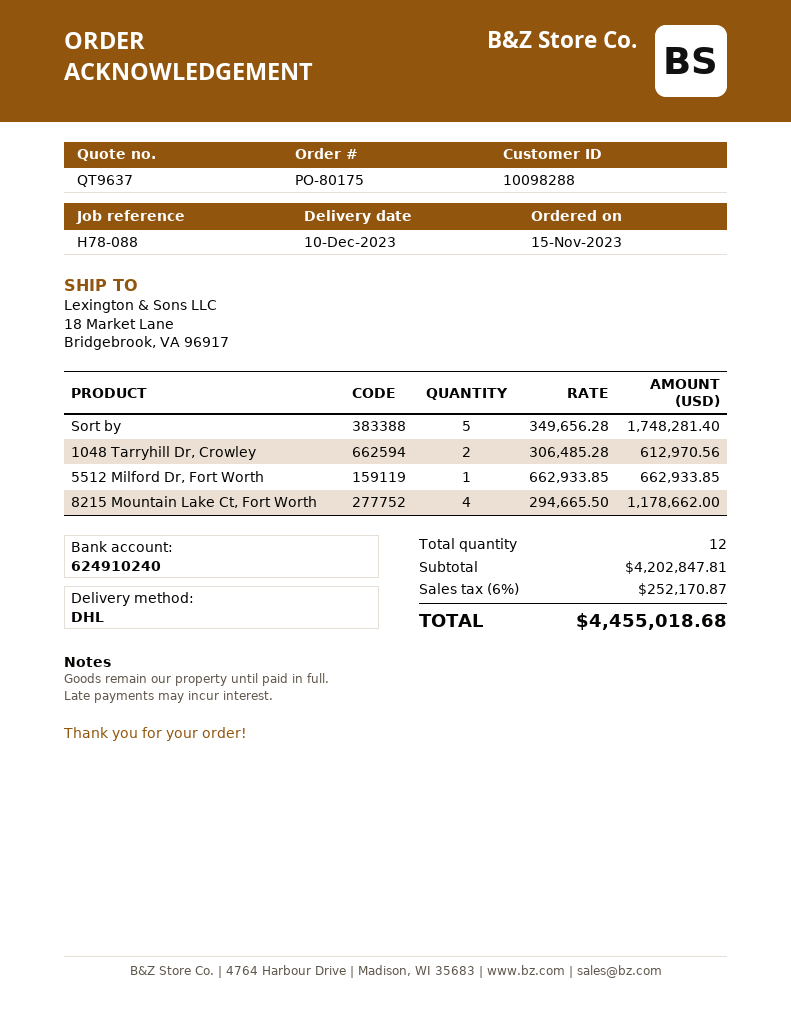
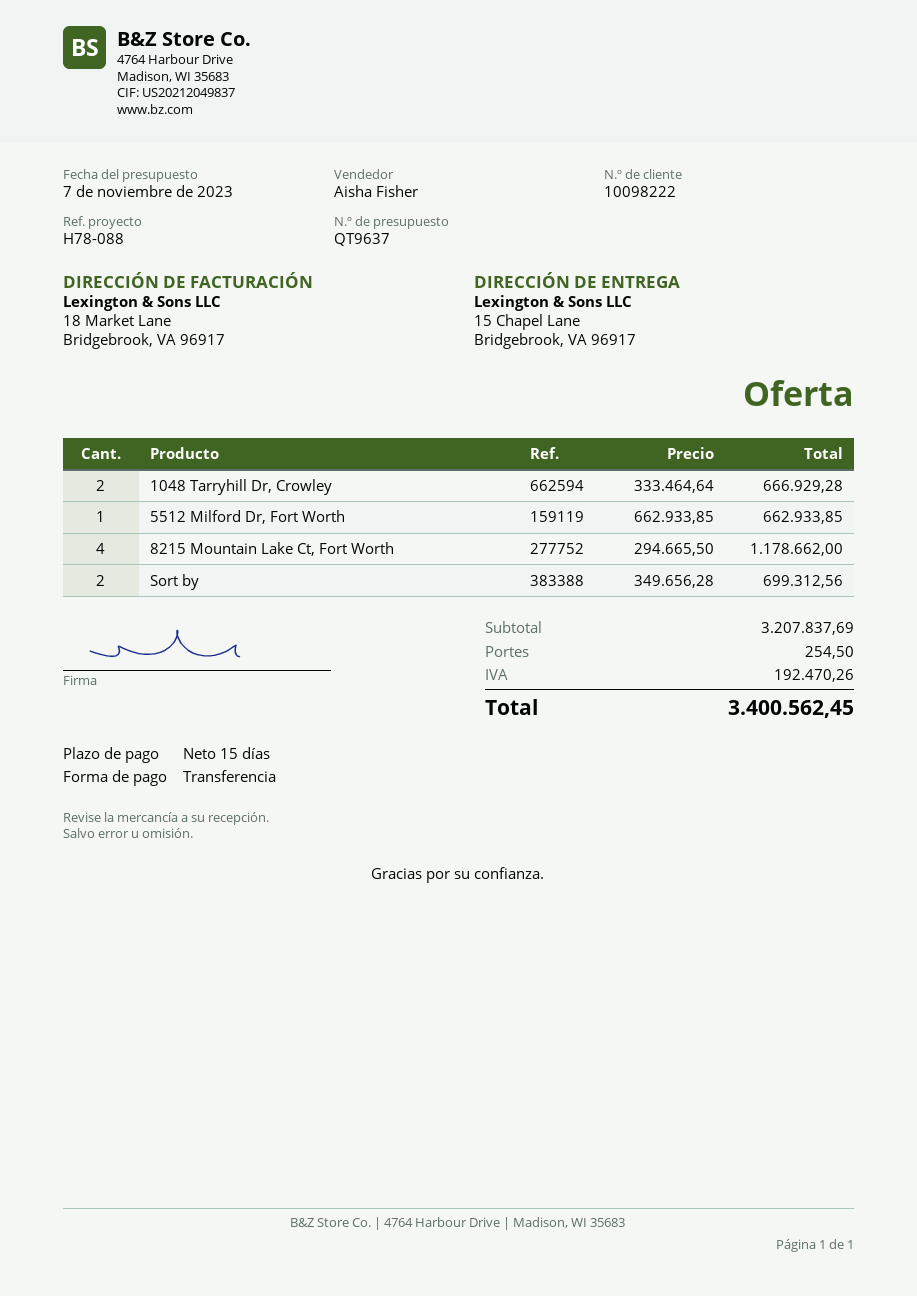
customer number: 10098288 -> 10098222
ship to: 18 Market Lane, Bridgebrook, VA 96917 -> 15 Chapel Lane, Bridgebrook, VA 96917
Sort by: 5 x 349656.28 = 1748281.40 -> 2 x 349656.28 = 699312.56
1048 Tarryhill Dr, Crowley: 2 x 306485.28 = 612970.56 -> 2 x 333464.64 = 666929.28
subtotal: 4202847.81 -> 3207837.69
shipping: none -> 254.50
tax: 252170.87 -> 192470.26
total: 4455018.68 -> 3400562.45

